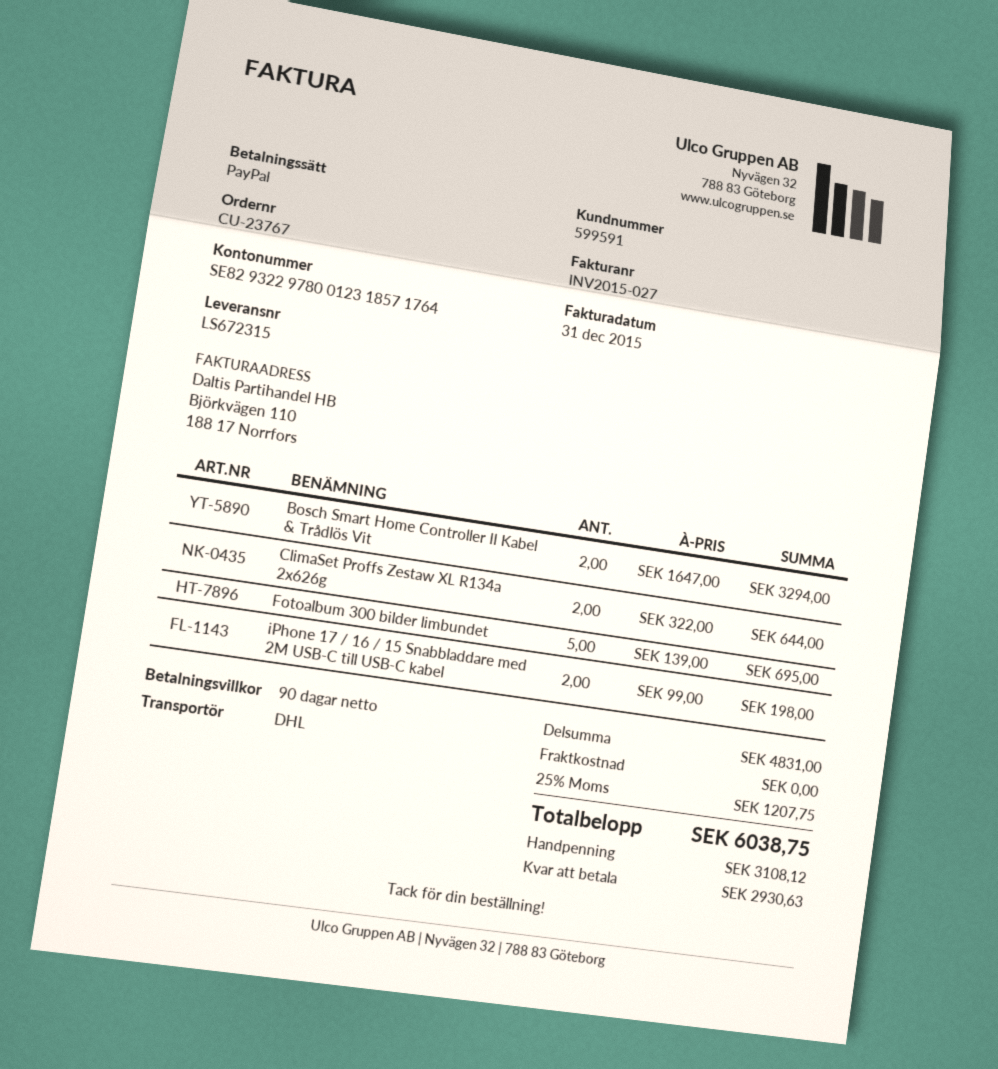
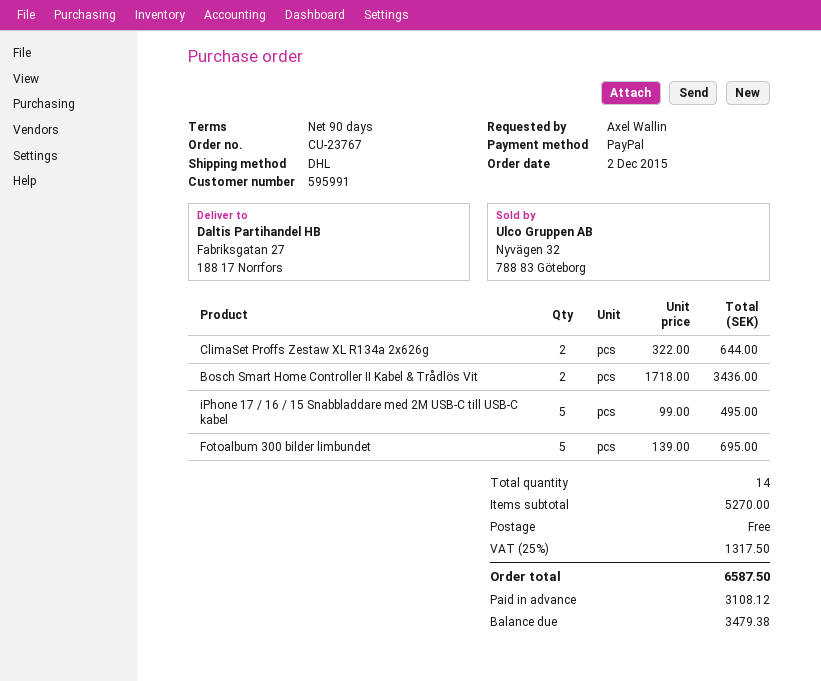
customer number: 599591 -> 595991
Bosch Smart Home Controller II Kabel & Trådlös Vit: 2 x 1647.00 = 3294.00 -> 2 x 1718.00 = 3436.00
iPhone 17 / 16 / 15 Snabbladdare med 2M USB-C till USB-C kabel: 2 x 99.00 = 198.00 -> 5 x 99.00 = 495.00
subtotal: 4831.00 -> 5270.00
tax: 25% = 1207.75 -> 25% = 1317.50
total: 6038.75 -> 6587.50
balance: 2930.63 -> 3479.38

